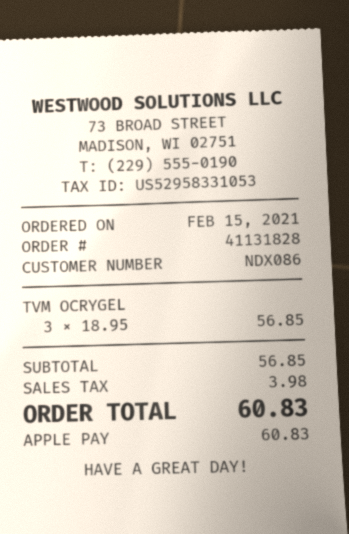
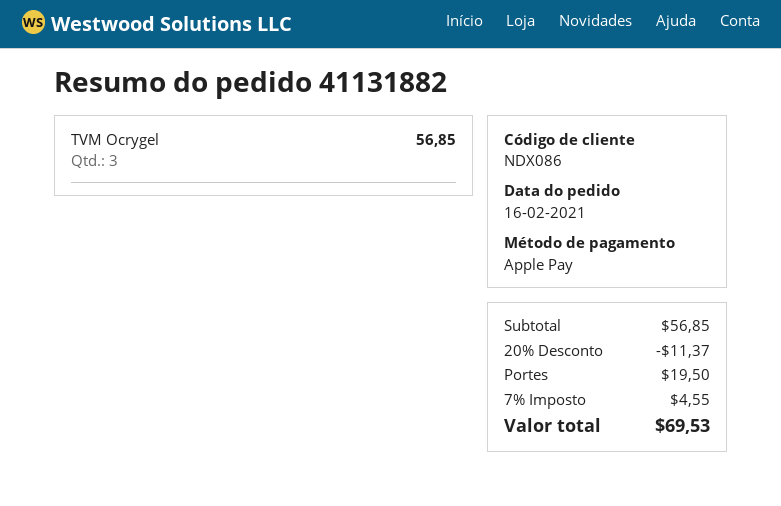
order number: 41131828 -> 41131882
order date: 2021-02-15 -> 2021-02-16
discount: none -> 20% = 11.37
shipping: none -> 19.50
tax: 3.98 -> 4.55
total: 60.83 -> 69.53

